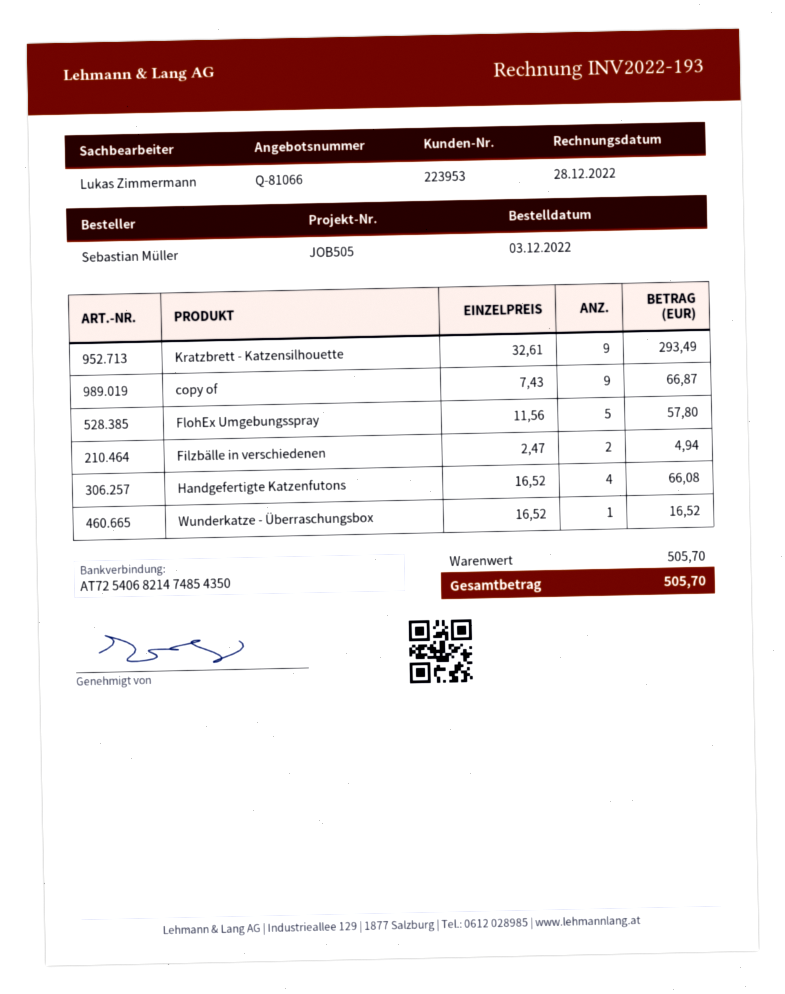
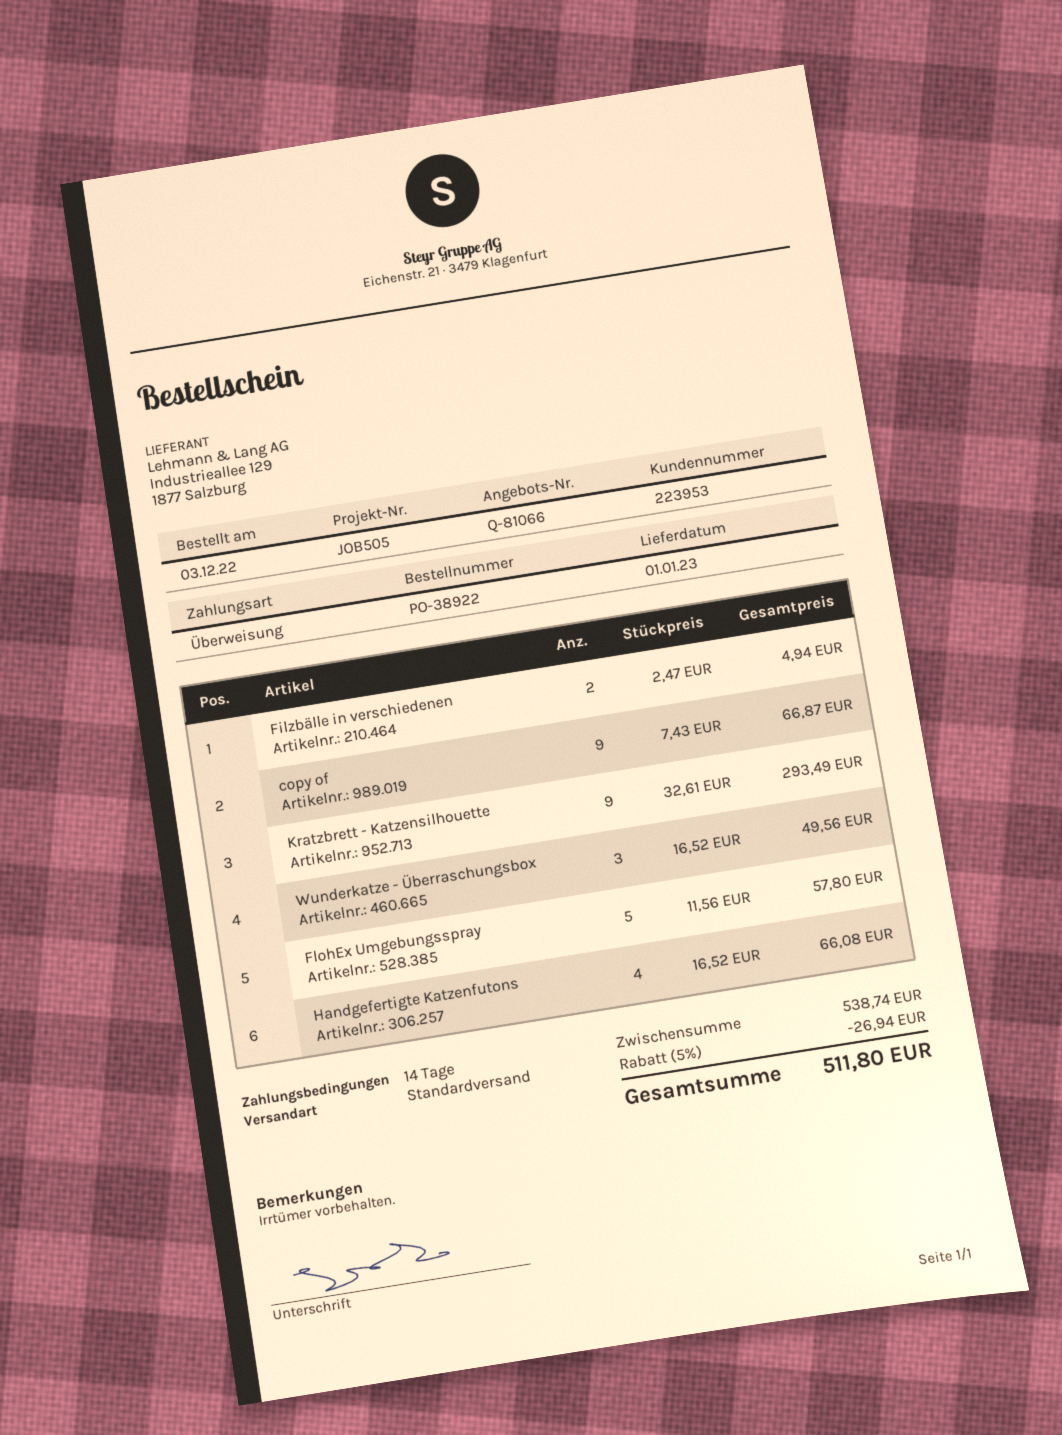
Wunderkatze - Überraschungsbox: 1 x 16.52 = 16.52 -> 3 x 16.52 = 49.56
subtotal: 505.70 -> 538.74
discount: none -> 5% = 26.94
total: 505.70 -> 511.80

